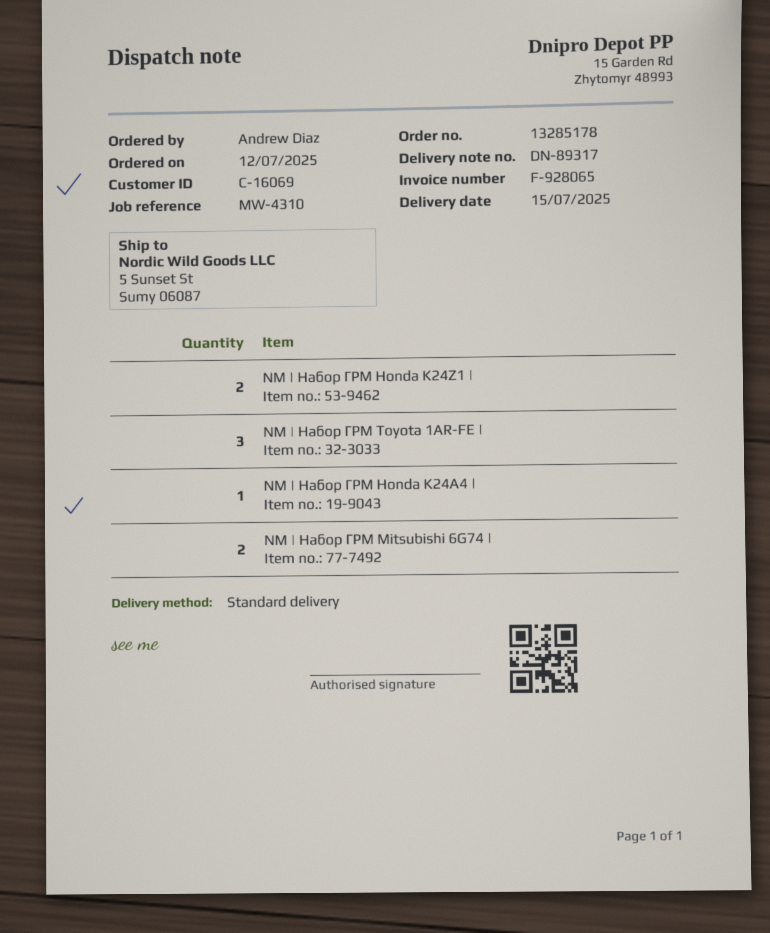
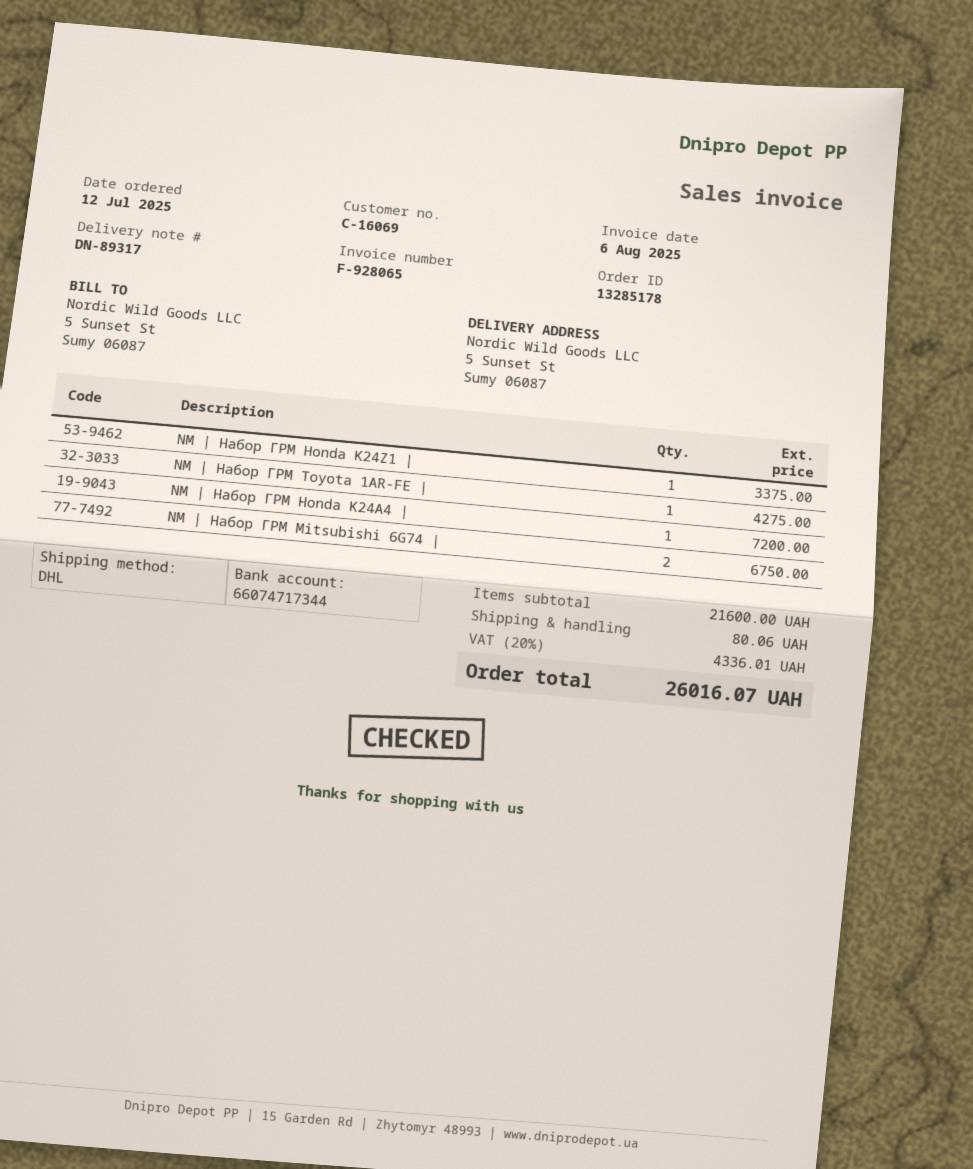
shipping method: standard -> DHL
NM | Набор ГРМ Honda K24Z1 |: 2 -> 1
NM | Набор ГРМ Toyota 1AR-FE |: 3 -> 1

